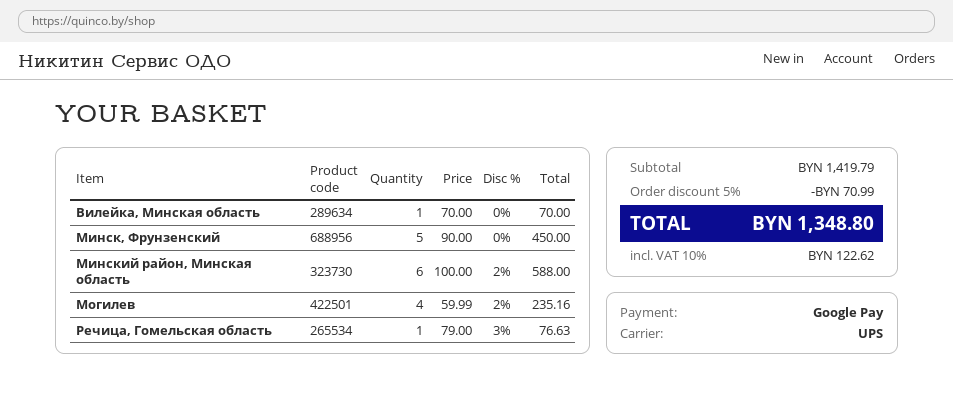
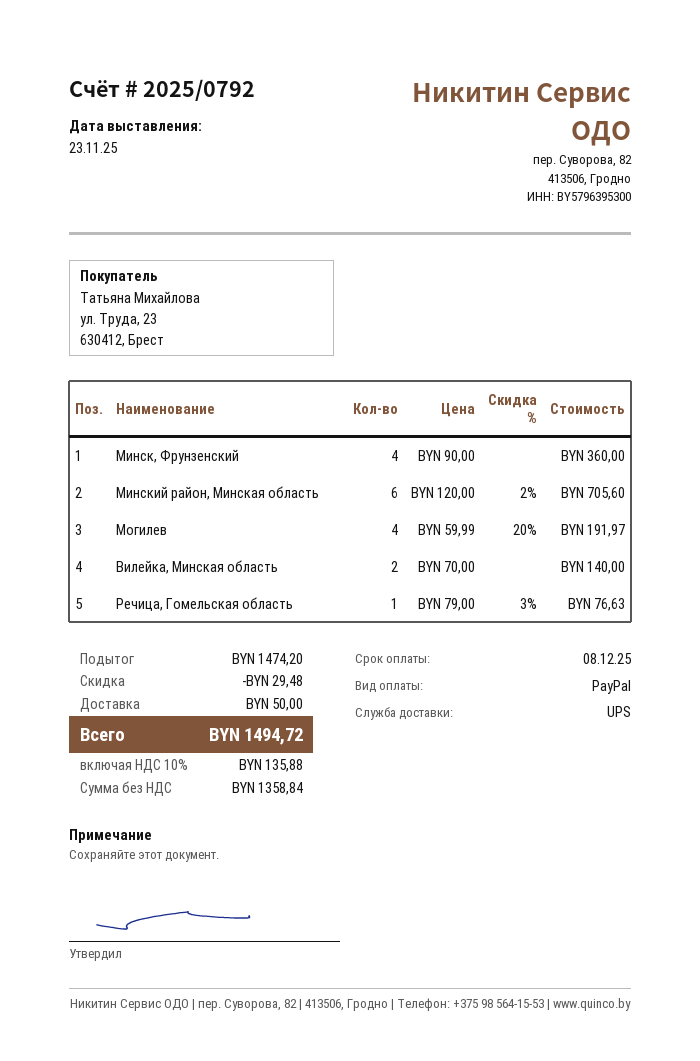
payment method: Google Pay -> PayPal
Вилейка, Минская область: 1 x 70.00 = 70.00 -> 2 x 70.00 = 140.00
Минск, Фрунзенский: 5 x 90.00 = 450.00 -> 4 x 90.00 = 360.00
Минский район, Минская область: 6 x 100.00 - 2% = 588.00 -> 6 x 120.00 - 2% = 705.60
Могилев: 4 x 59.99 - 2% = 235.16 -> 4 x 59.99 - 20% = 191.97
subtotal: 1419.79 -> 1474.20
discount: 70.99 -> 29.48
shipping: none -> 50.00
tax: 10% = 122.62 -> 10% = 135.88
total: 1348.80 -> 1494.72

